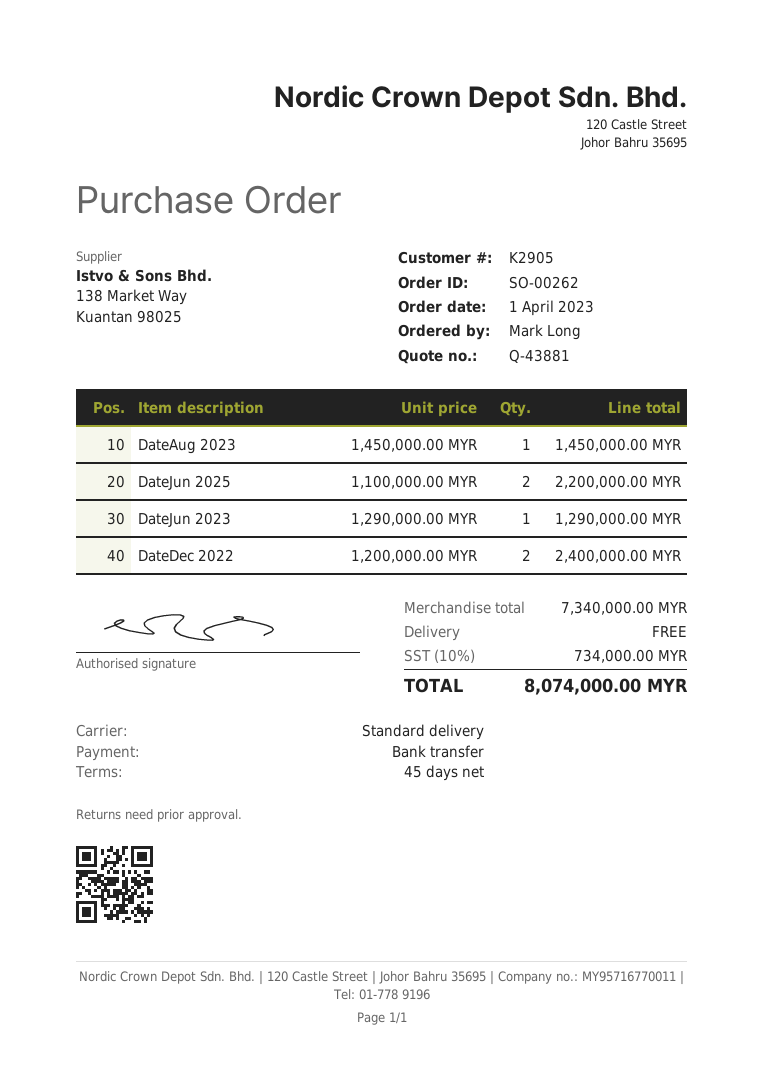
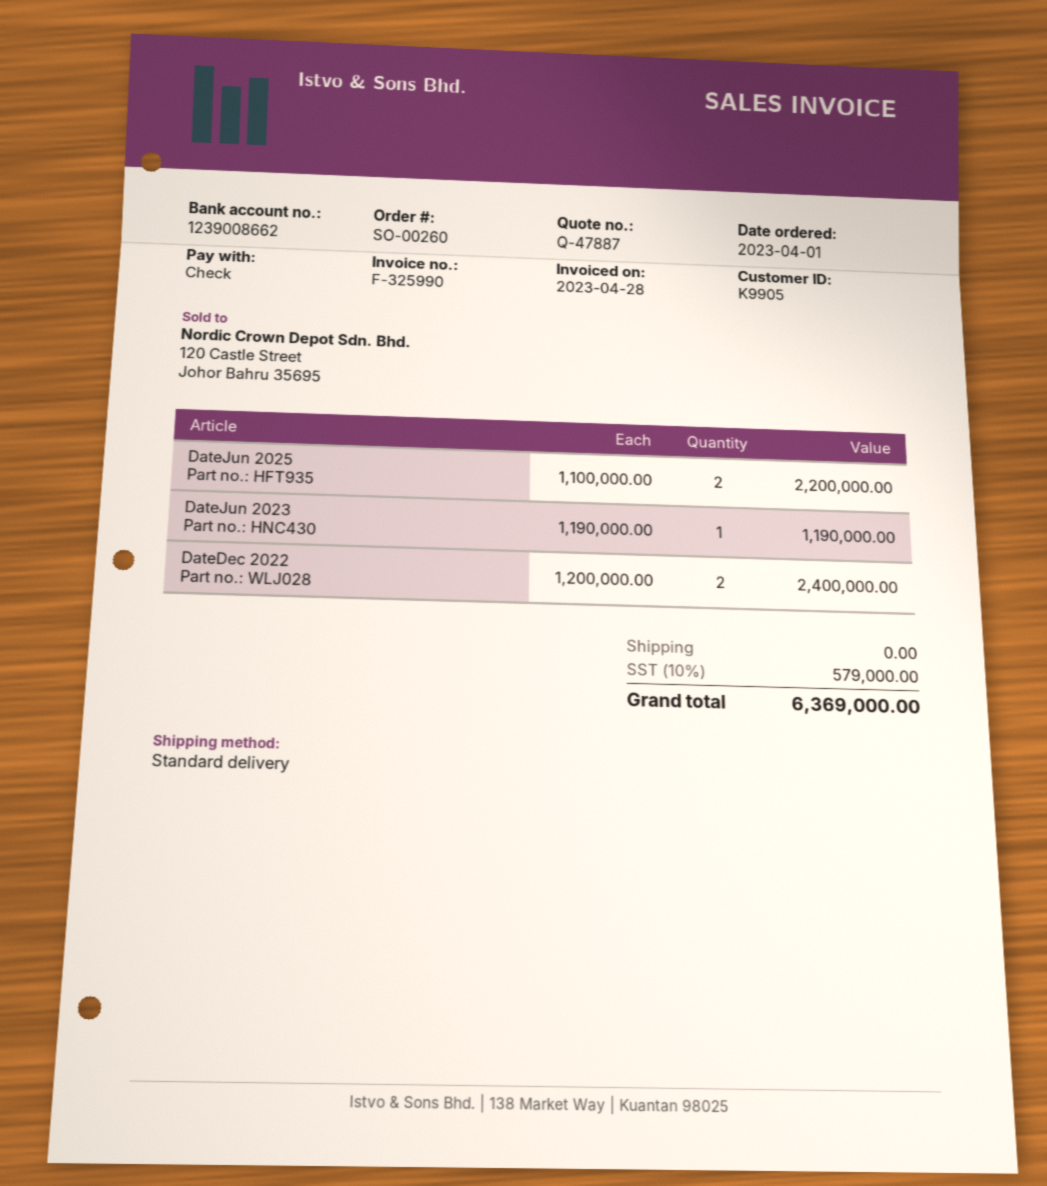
quote number: Q-43881 -> Q-47887
order number: SO-00262 -> SO-00260
customer number: K2905 -> K9905
payment method: bank transfer -> cheque
DateAug 2023: 1 x 1450000.00 = 1450000.00 -> none
DateJun 2023: 1 x 1290000.00 = 1290000.00 -> 1 x 1190000.00 = 1190000.00
tax: 10% = 734000.00 -> 10% = 579000.00
total: 8074000.00 -> 6369000.00

